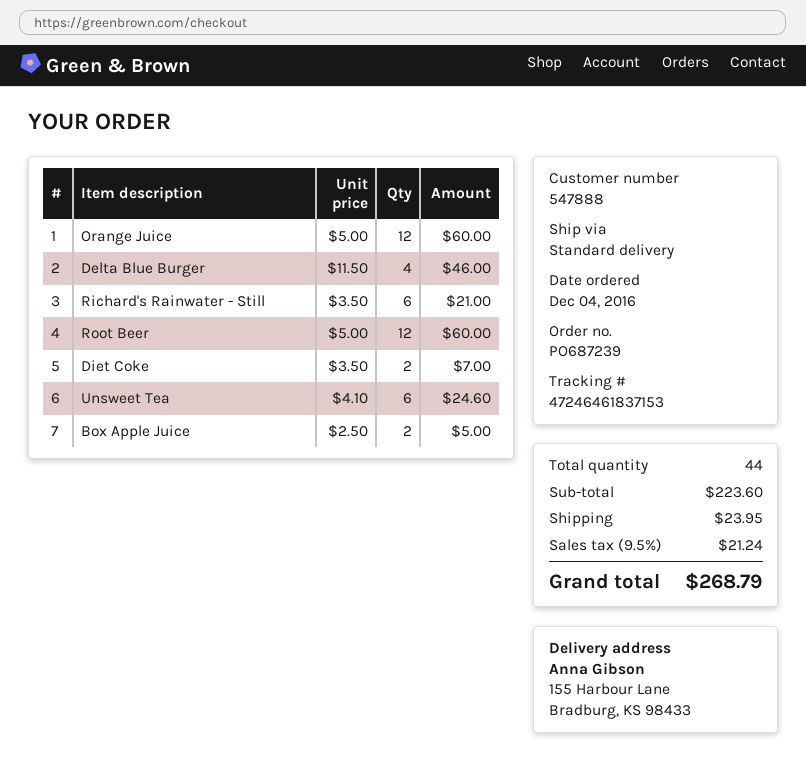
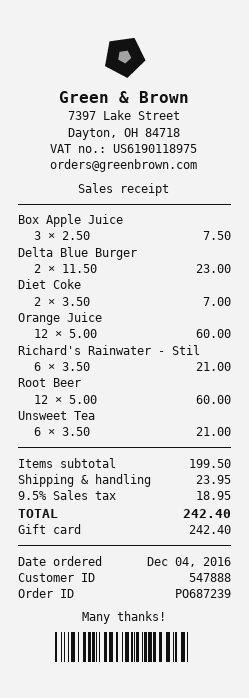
Delta Blue Burger: 4 x 11.50 = 46.00 -> 2 x 11.50 = 23.00
Unsweet Tea: 6 x 4.10 = 24.60 -> 6 x 3.50 = 21.00
Box Apple Juice: 2 x 2.50 = 5.00 -> 3 x 2.50 = 7.50
subtotal: 223.60 -> 199.50
tax: 9.5% = 21.24 -> 9.5% = 18.95
total: 268.79 -> 242.40

